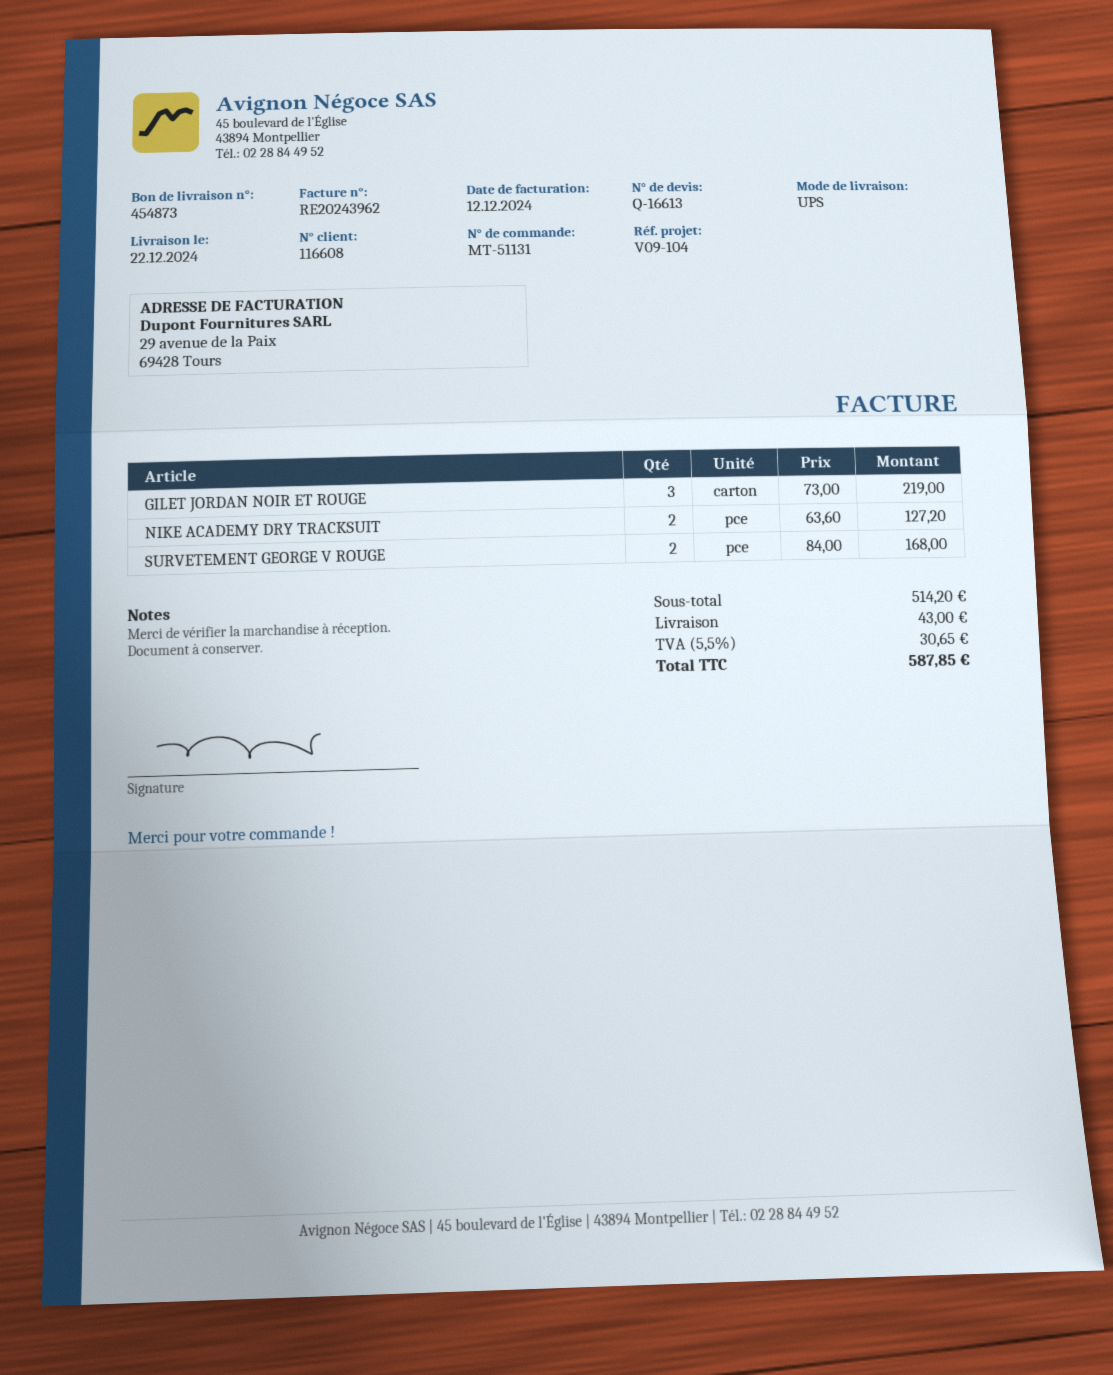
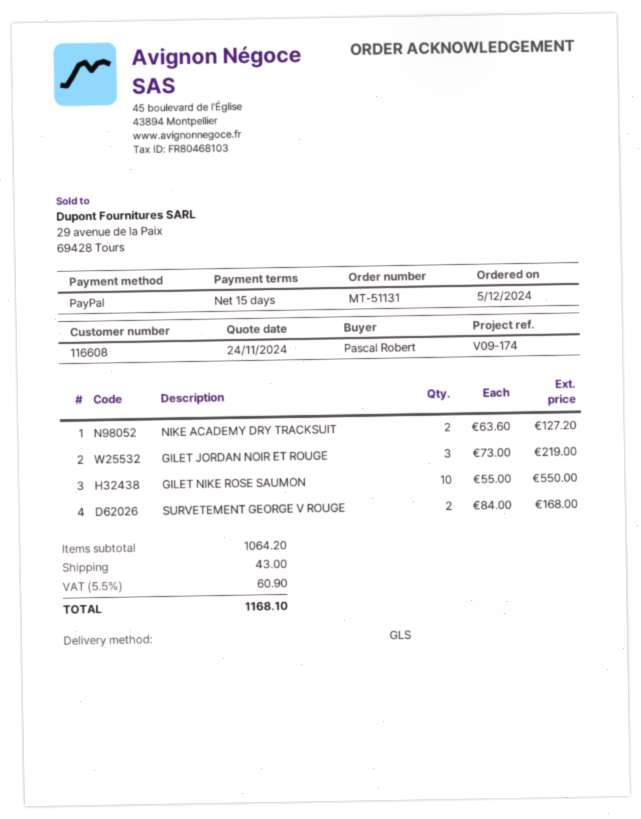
reference: V09-104 -> V09-174
shipping method: UPS -> GLS
GILET NIKE ROSE SAUMON: none -> 10 x 55.00 = 550.00
subtotal: 514.20 -> 1064.20
tax: 5.5% = 30.65 -> 5.5% = 60.90
total: 587.85 -> 1168.10

